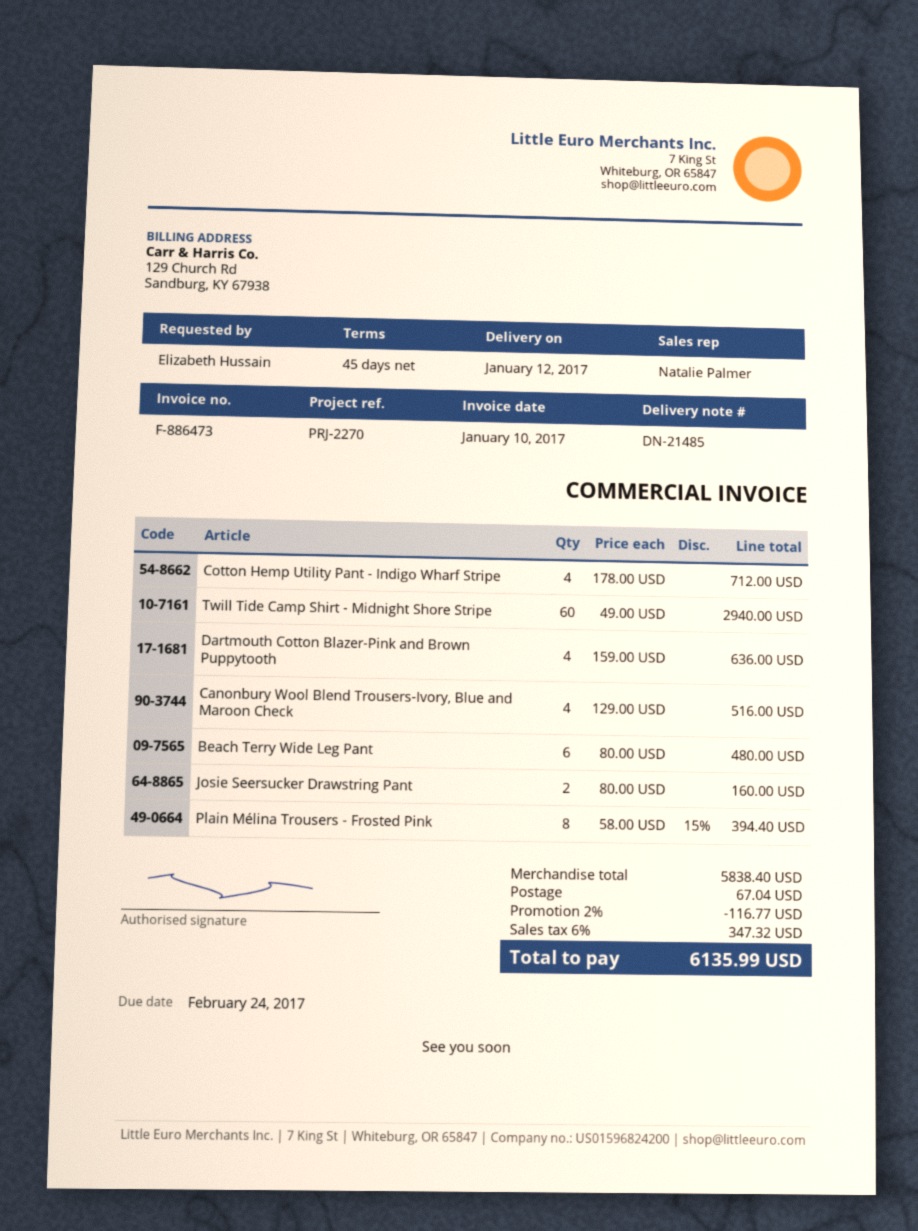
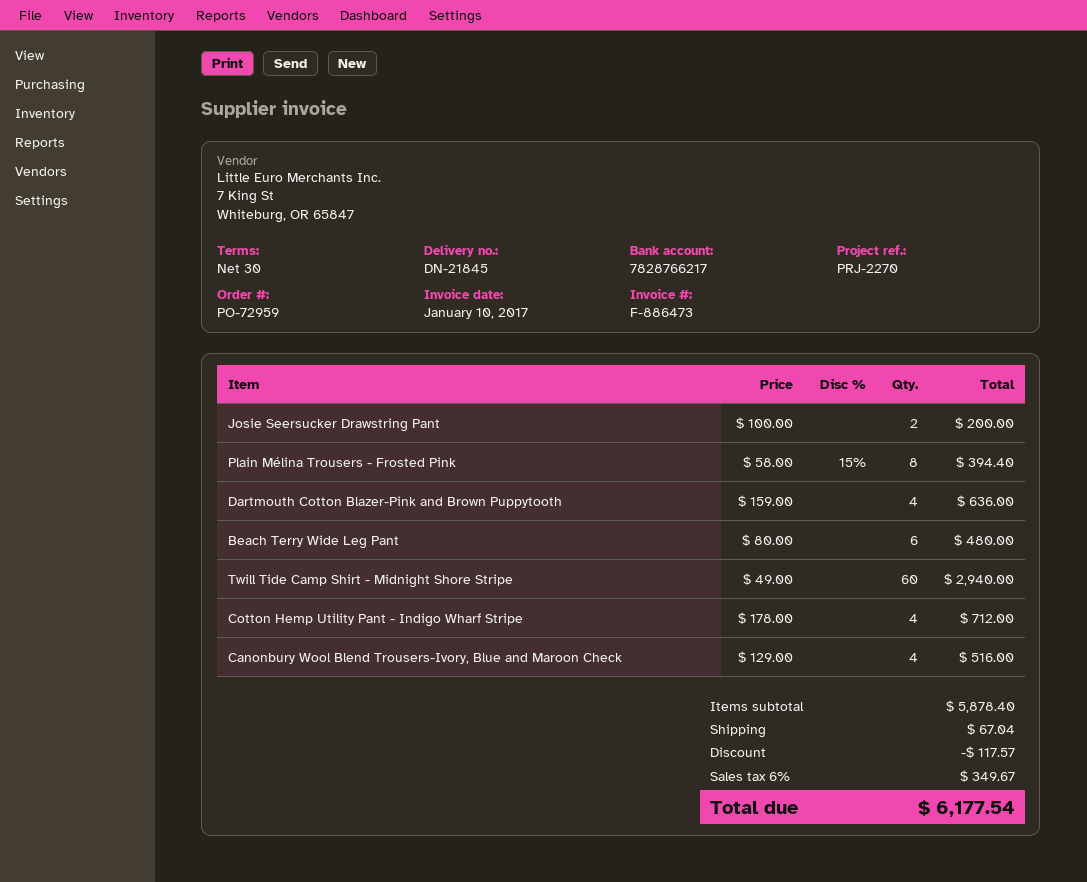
delivery note number: DN-21485 -> DN-21845
payment terms: 45 days -> 30 days
Josie Seersucker Drawstring Pant: 2 x 80.00 = 160.00 -> 2 x 100.00 = 200.00
subtotal: 5838.40 -> 5878.40
discount: 116.77 -> 117.57
tax: 6% = 347.32 -> 6% = 349.67
total: 6135.99 -> 6177.54

